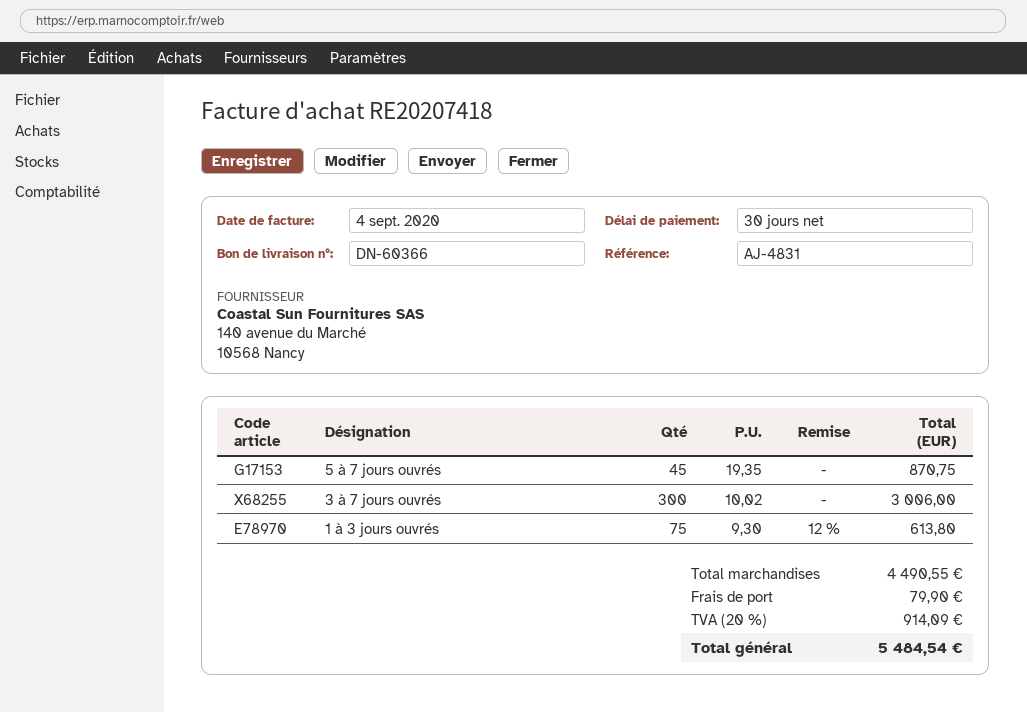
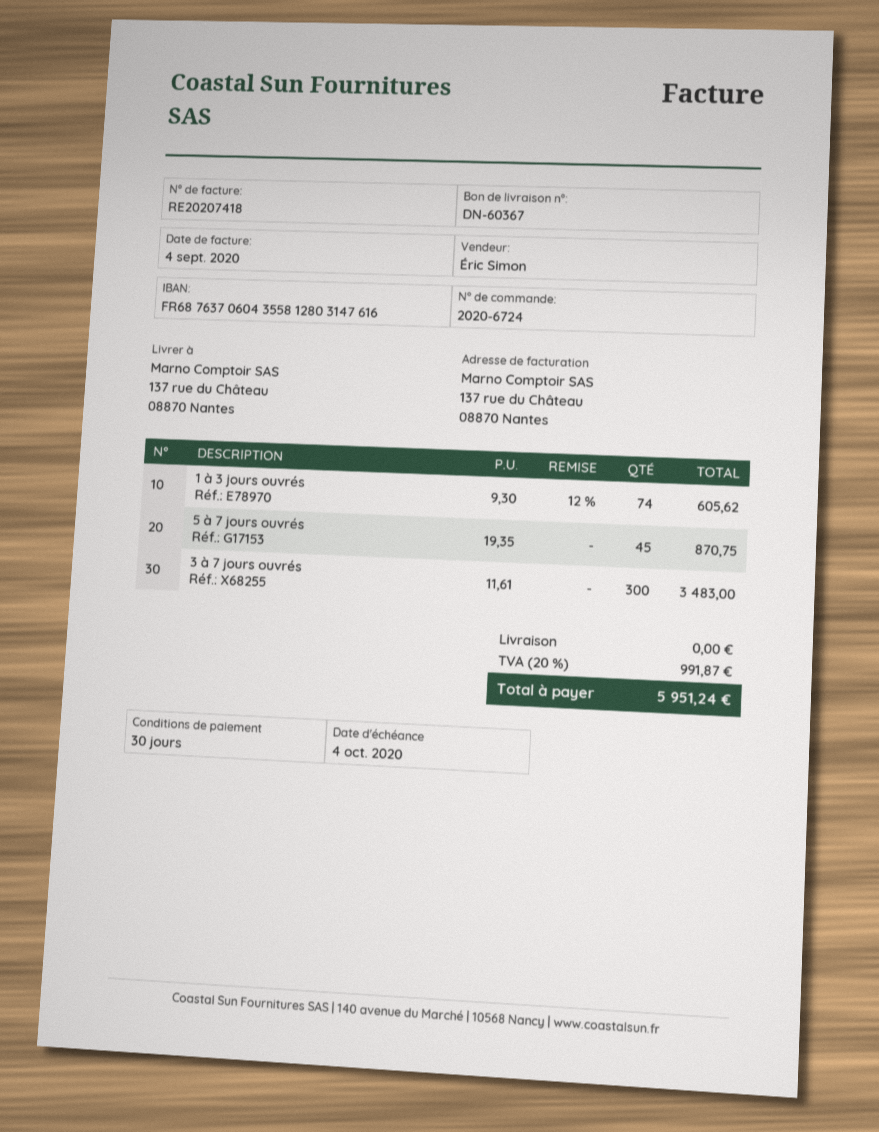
delivery note number: DN-60366 -> DN-60367
3 à 7 jours ouvrés: 300 x 10.02 = 3006.00 -> 300 x 11.61 = 3483.00
1 à 3 jours ouvrés: 75 x 9.30 - 12% = 613.80 -> 74 x 9.30 - 12% = 605.62
shipping: 79.90 -> 0.00
tax: 20% = 914.09 -> 20% = 991.87
total: 5484.54 -> 5951.24

